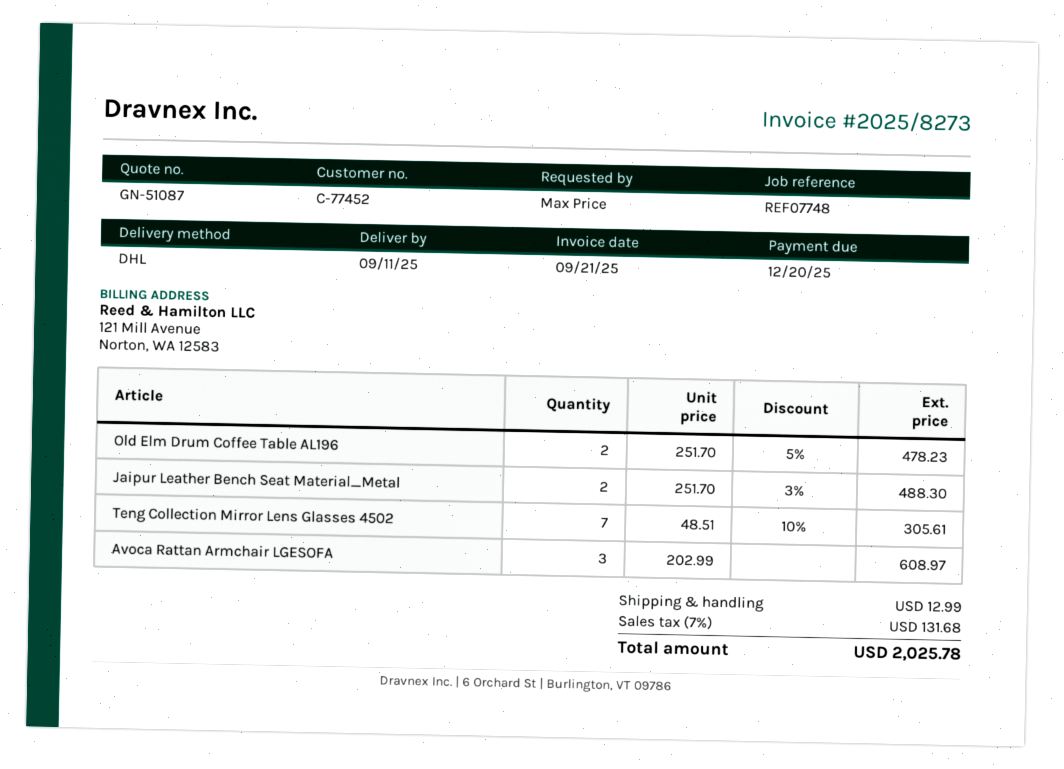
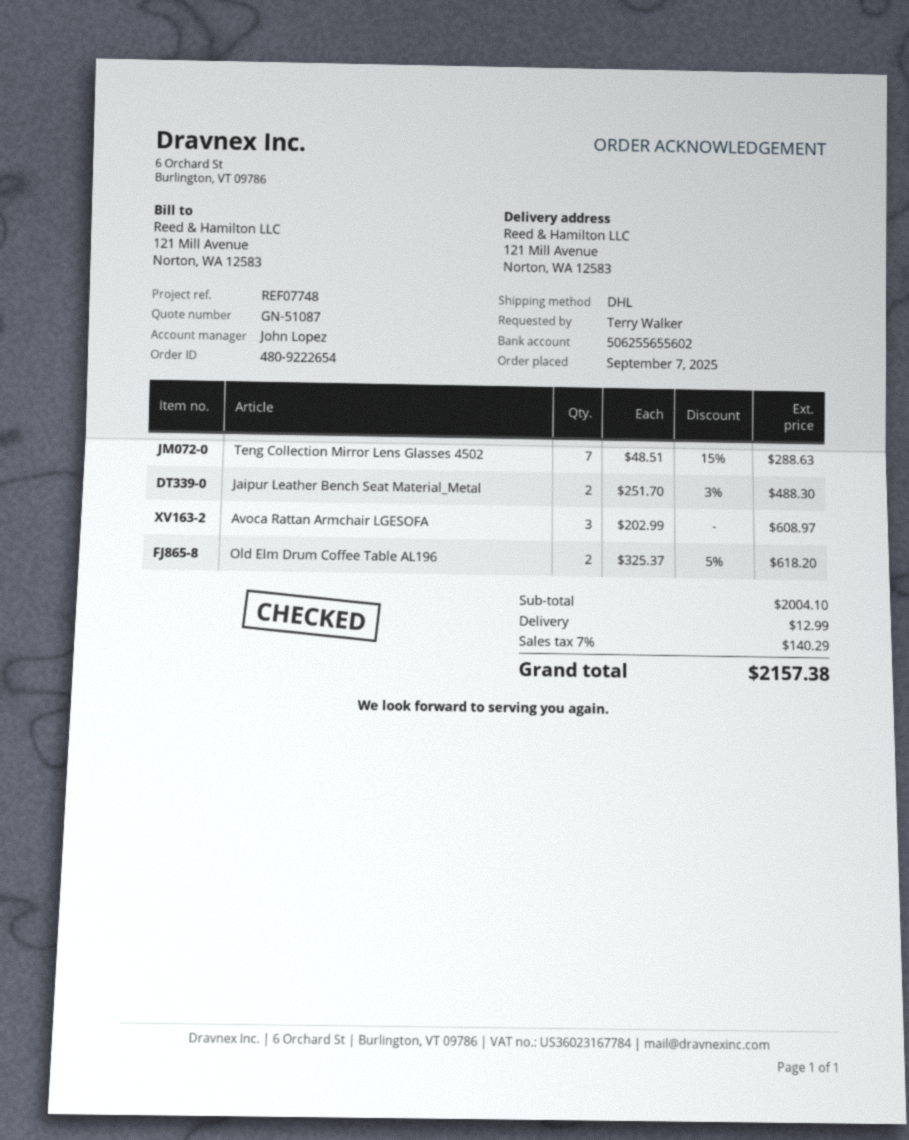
ordered by: Max Price -> Terry Walker
Old Elm Drum Coffee Table AL196: 2 x 251.70 - 5% = 478.23 -> 2 x 325.37 - 5% = 618.20
Teng Collection Mirror Lens Glasses 4502: 7 x 48.51 - 10% = 305.61 -> 7 x 48.51 - 15% = 288.63
tax: 7% = 131.68 -> 7% = 140.29
total: 2025.78 -> 2157.38

